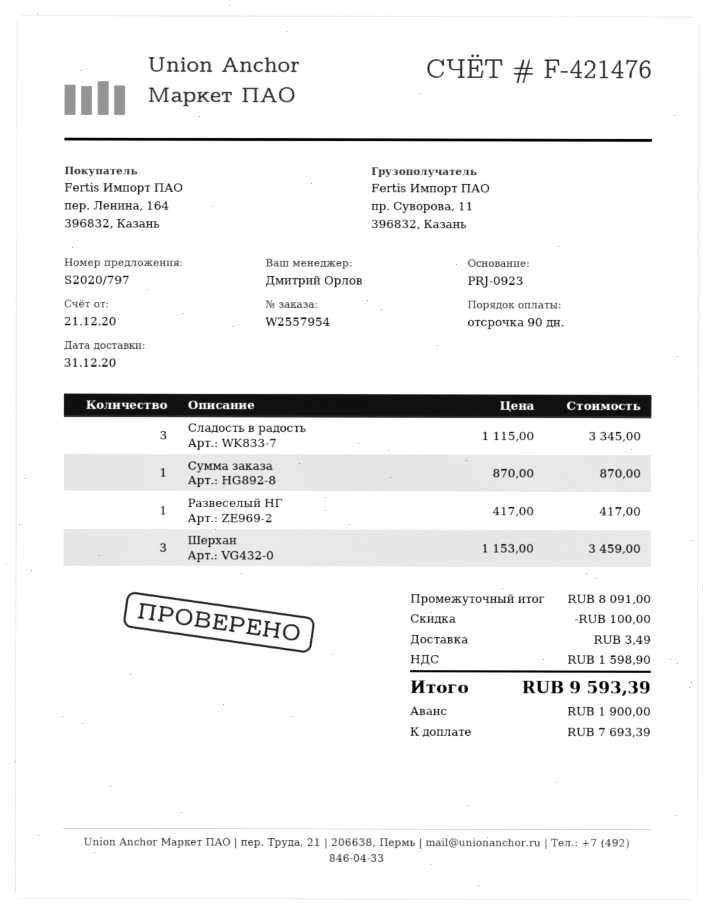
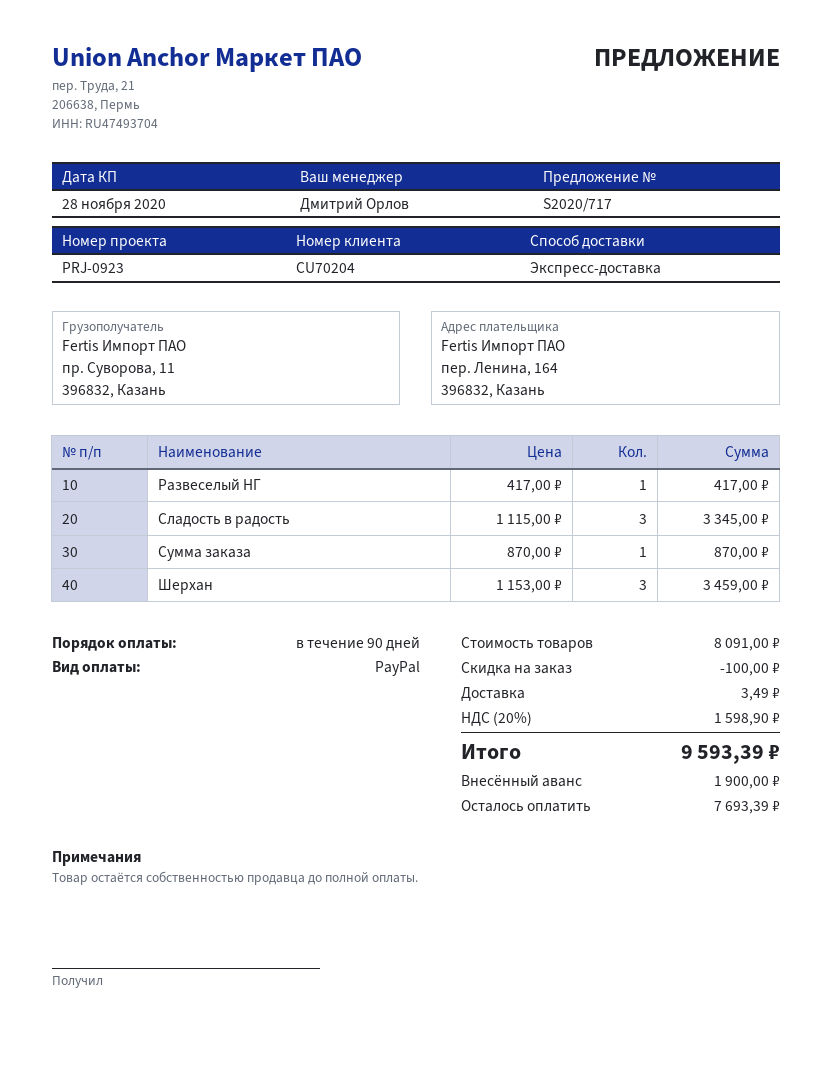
quote number: S2020/797 -> S2020/717

